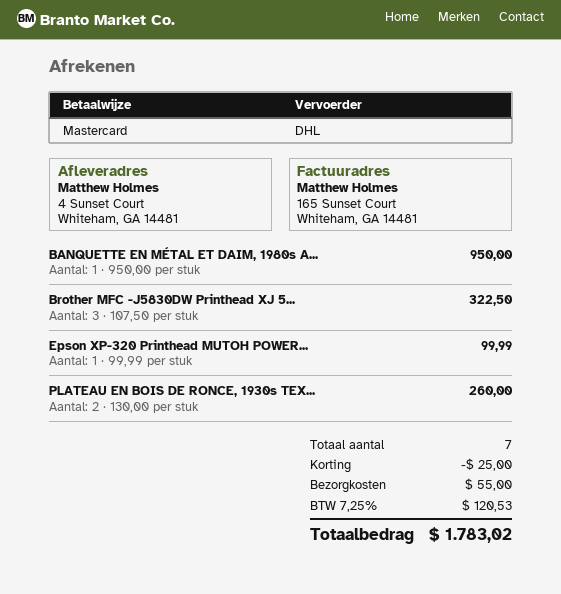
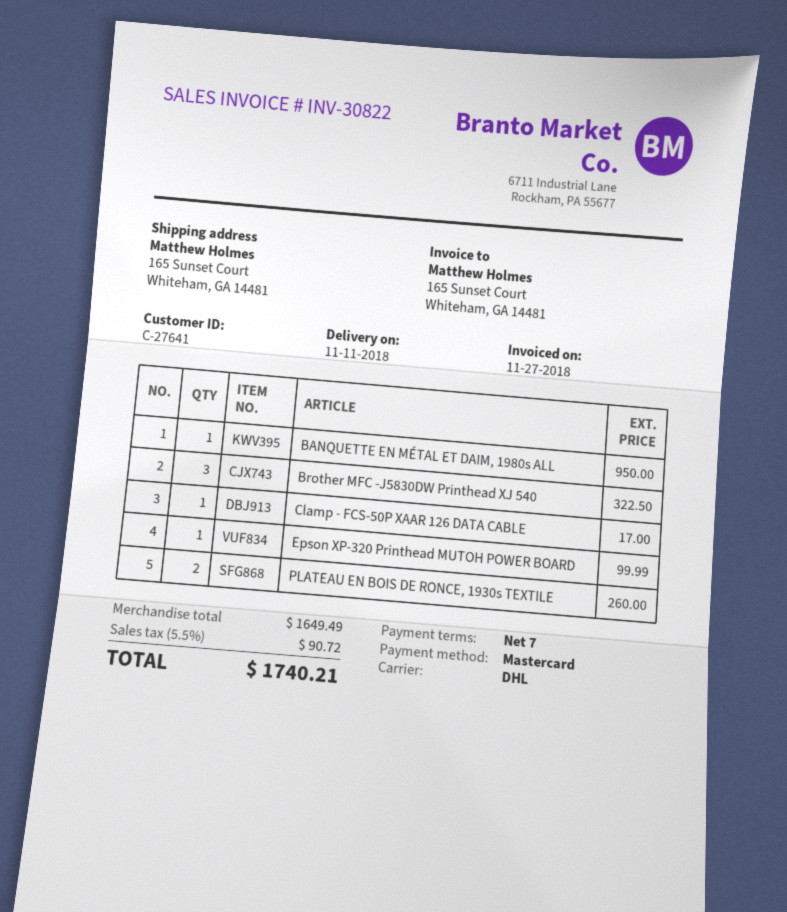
ship to: 4 Sunset Court, Whiteham, GA 14481 -> 165 Sunset Court, Whiteham, GA 14481
Clamp - FCS-50P XAAR 126 DATA CABLE: none -> 1 for 17.00
discount: 25.00 -> none
shipping: 55.00 -> none
tax: 7.25% = 120.53 -> 5.5% = 90.72
total: 1783.02 -> 1740.21

